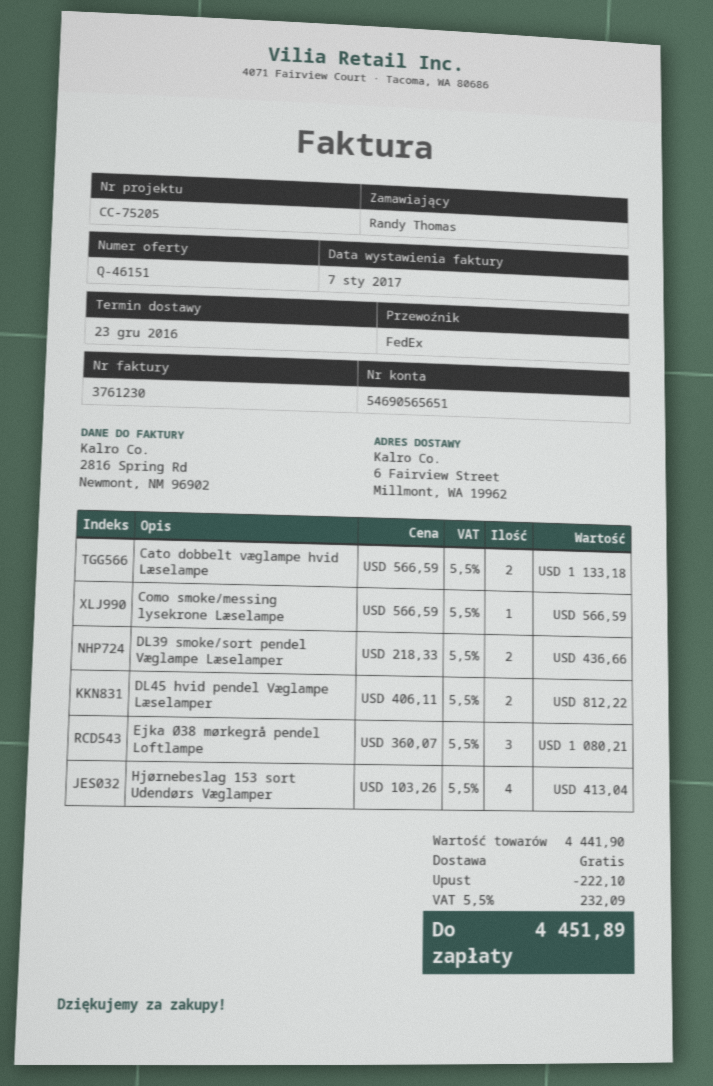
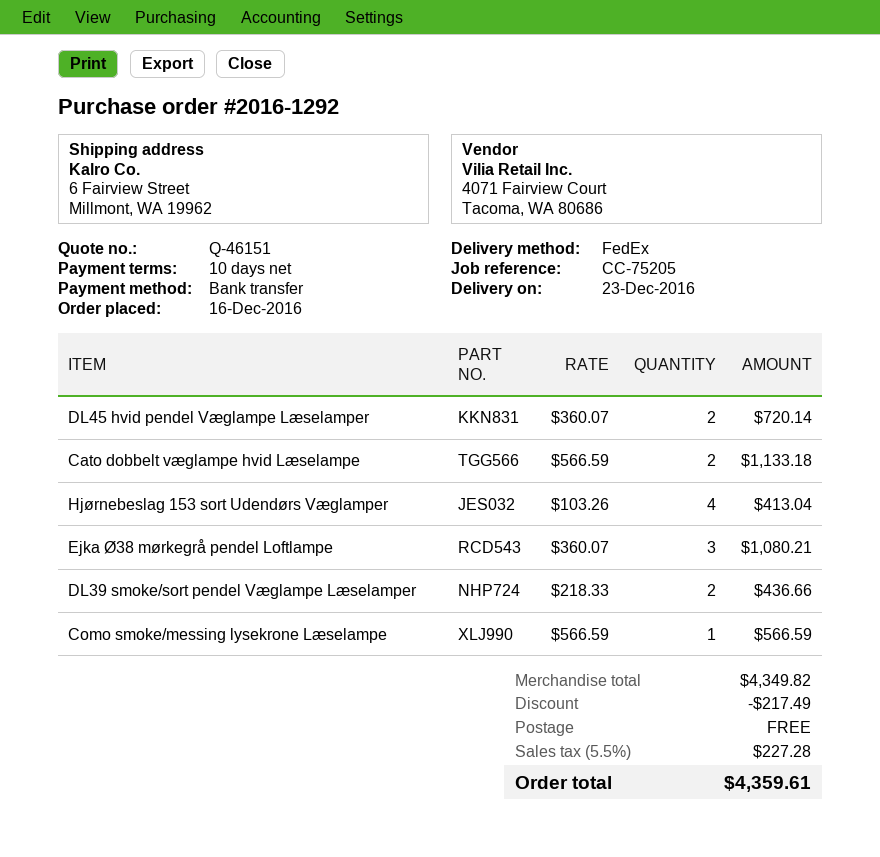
DL45 hvid pendel Væglampe Læselamper: 2 x 406.11 = 812.22 -> 2 x 360.07 = 720.14
subtotal: 4441.90 -> 4349.82
discount: 222.10 -> 217.49
tax: 5.5% = 232.09 -> 5.5% = 227.28
total: 4451.89 -> 4359.61

